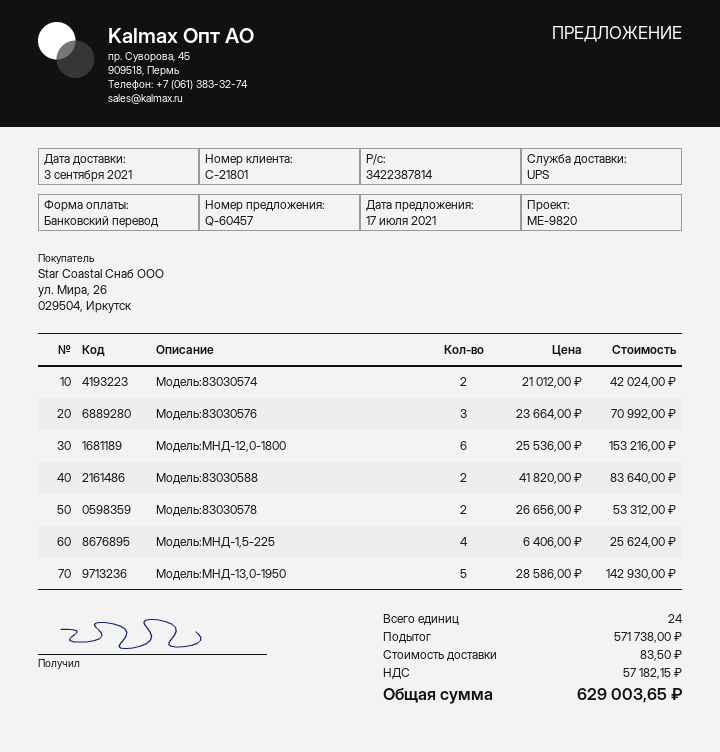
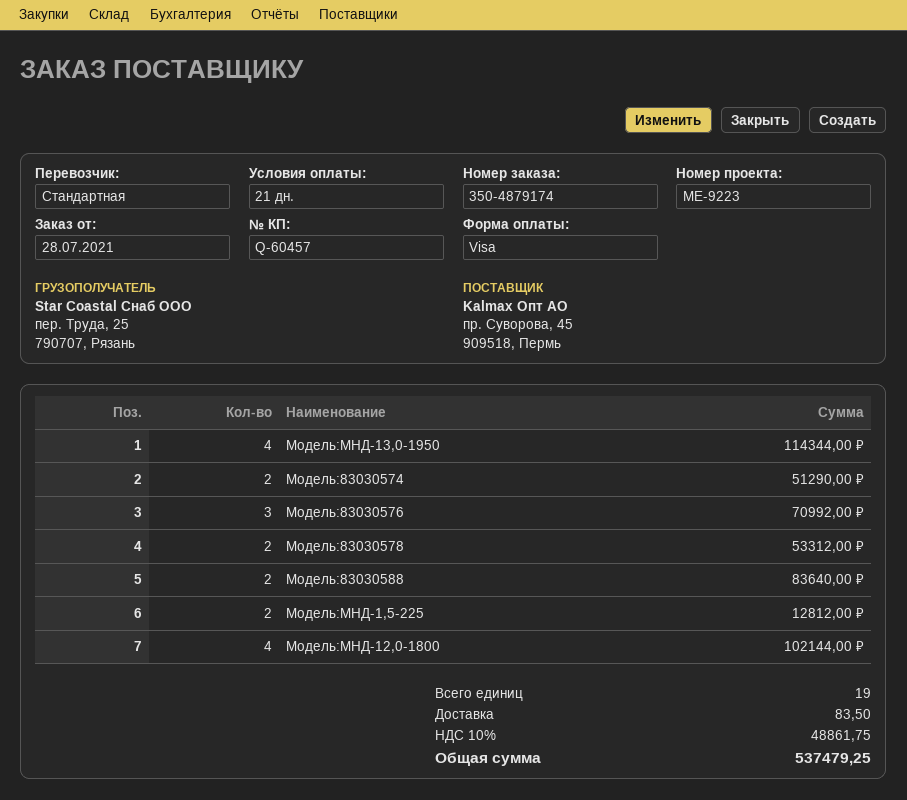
reference: ME-9820 -> ME-9223
payment method: bank transfer -> Visa
shipping method: UPS -> standard
Модель:83030574: 2 for 42024.00 -> 2 for 51290.00
Модель:МНД-12,0-1800: 6 for 153216.00 -> 4 for 102144.00
Модель:МНД-1,5-225: 4 for 25624.00 -> 2 for 12812.00
Модель:МНД-13,0-1950: 5 for 142930.00 -> 4 for 114344.00
total quantity: 24 -> 19
tax: 57182.15 -> 48861.75
total: 629003.65 -> 537479.25

